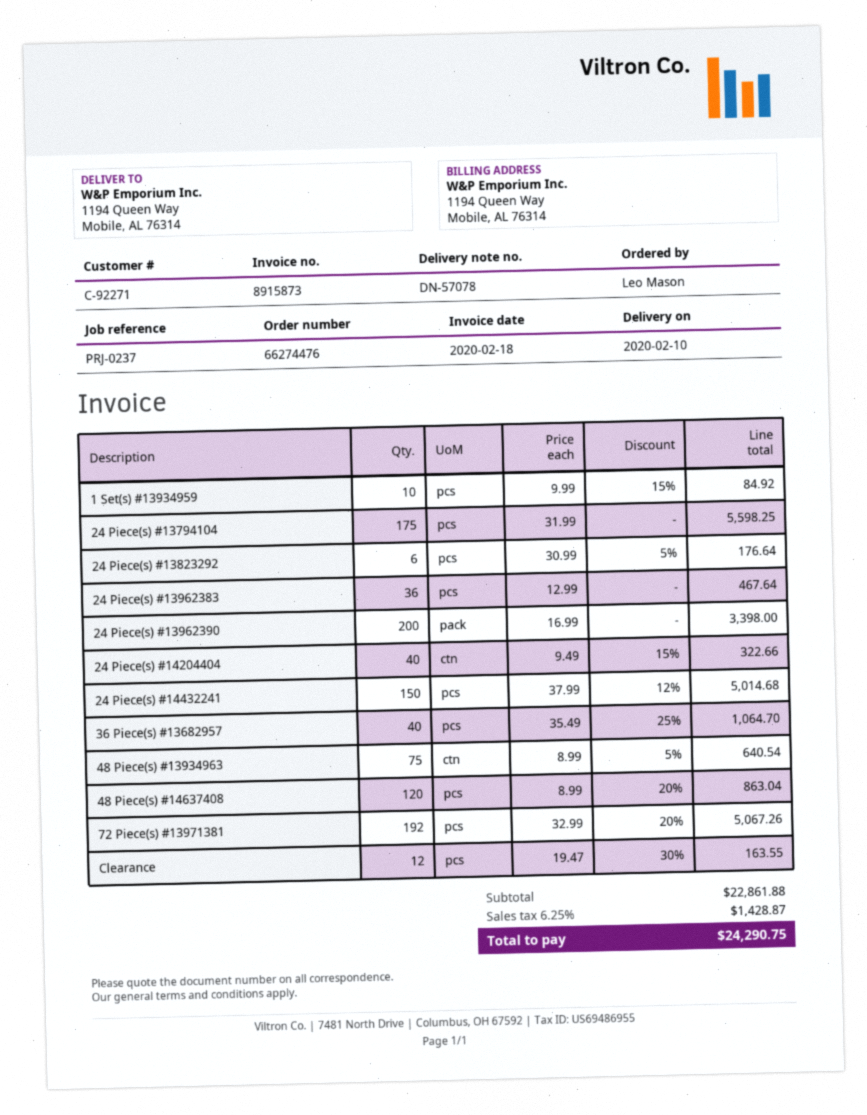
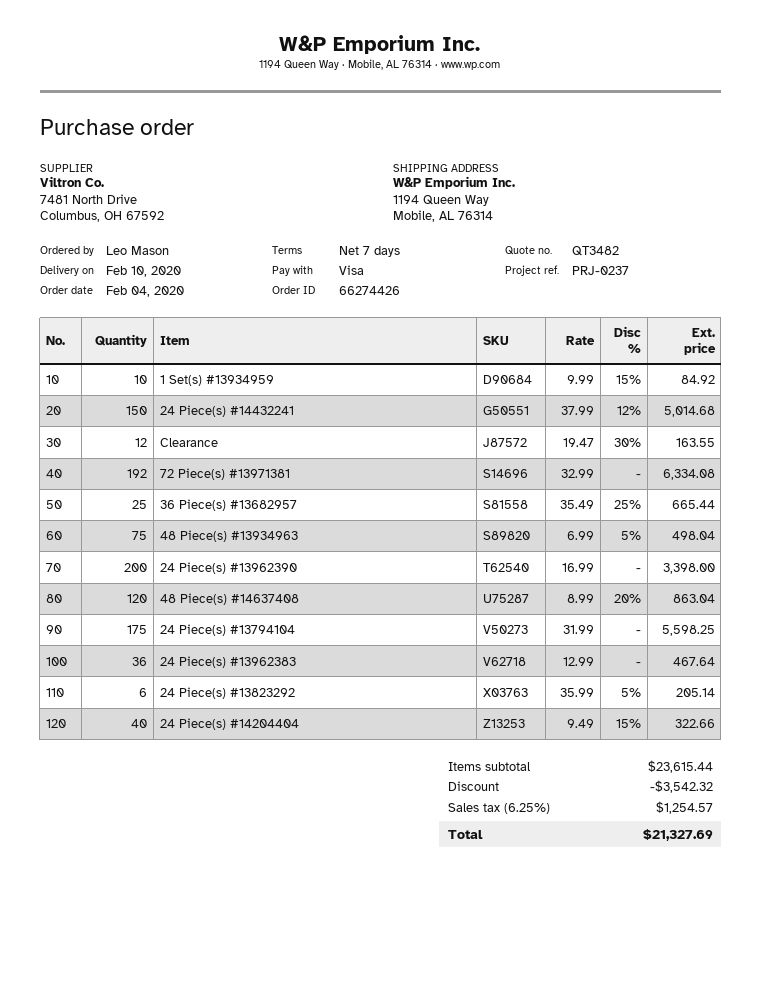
order number: 66274476 -> 66274426
24 Piece(s) #13823292: 6 x 30.99 - 5% = 176.64 -> 6 x 35.99 - 5% = 205.14
36 Piece(s) #13682957: 40 x 35.49 - 25% = 1064.70 -> 25 x 35.49 - 25% = 665.44
48 Piece(s) #13934963: 75 x 8.99 - 5% = 640.54 -> 75 x 6.99 - 5% = 498.04
72 Piece(s) #13971381: 192 x 32.99 - 20% = 5067.26 -> 192 x 32.99 = 6334.08
subtotal: 22861.88 -> 23615.44
discount: none -> 3542.32
tax: 6.25% = 1428.87 -> 6.25% = 1254.57
total: 24290.75 -> 21327.69

